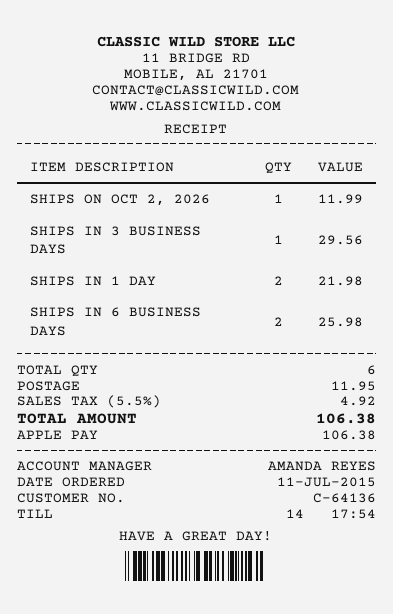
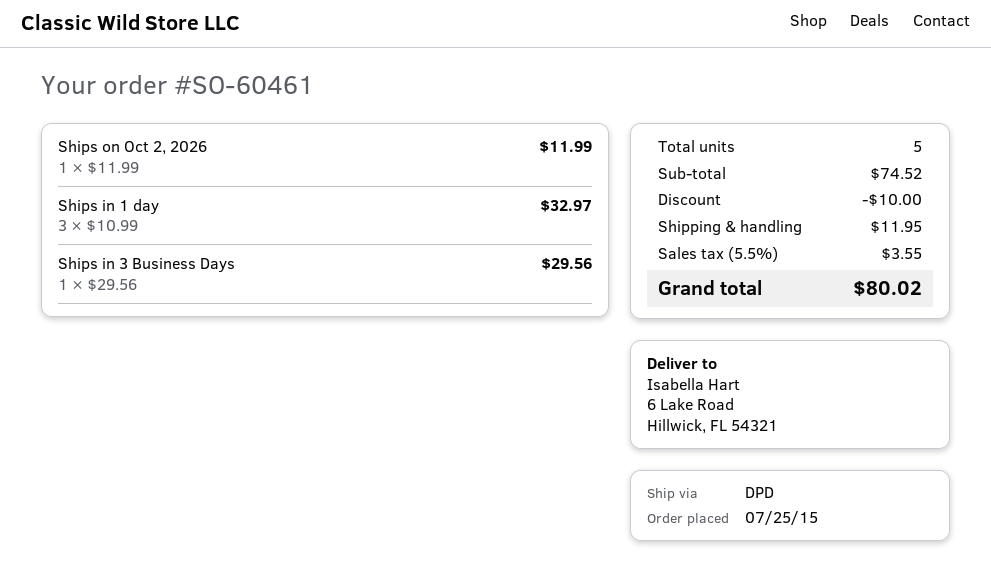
order date: 2015-07-11 -> 2015-07-25
SHIPS IN 1 DAY: 2 for 21.98 -> 3 for 32.97
SHIPS IN 6 BUSINESS DAYS: 2 for 25.98 -> none
total quantity: 6 -> 5
discount: none -> 10.00
tax: 5.5% = 4.92 -> 5.5% = 3.55
total: 106.38 -> 80.02

